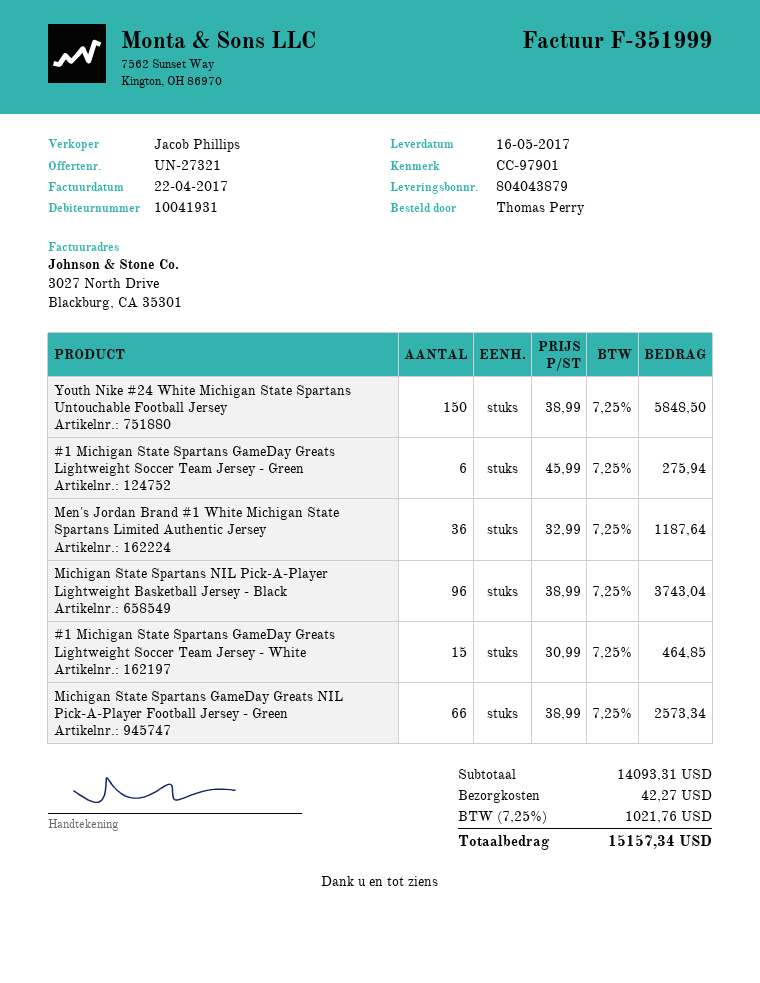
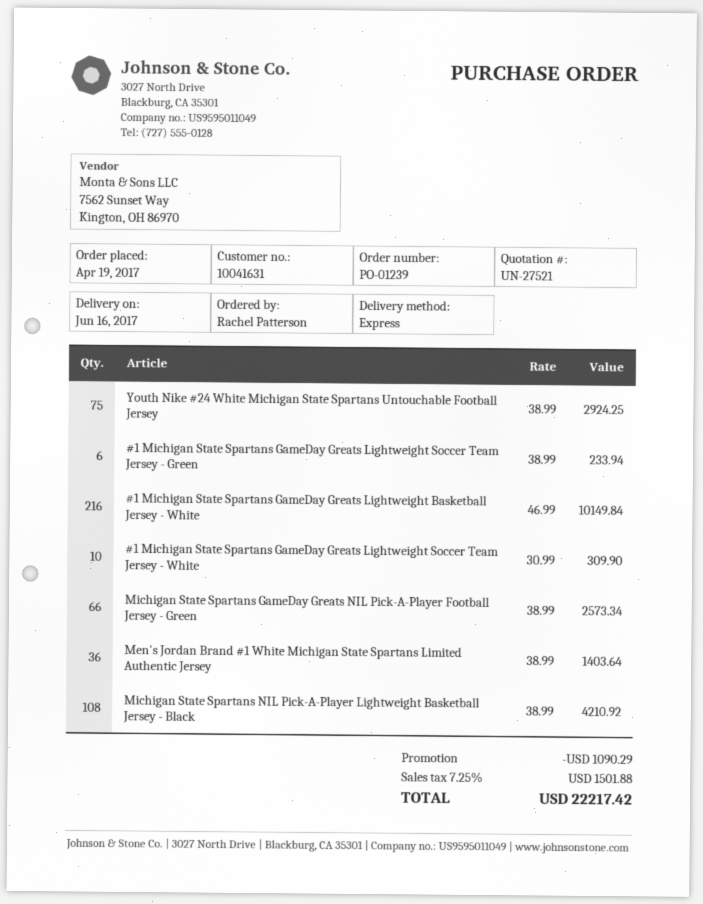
quote number: UN-27321 -> UN-27521
delivery date: 2017-05-16 -> 2017-06-16
customer number: 10041931 -> 10041631
ordered by: Thomas Perry -> Rachel Patterson
Youth Nike #24 White Michigan State Spartans Untouchable Football Jersey: 150 x 38.99 = 5848.50 -> 75 x 38.99 = 2924.25
#1 Michigan State Spartans GameDay Greats Lightweight Soccer Team Jersey - Green: 6 x 45.99 = 275.94 -> 6 x 38.99 = 233.94
Men's Jordan Brand #1 White Michigan State Spartans Limited Authentic Jersey: 36 x 32.99 = 1187.64 -> 36 x 38.99 = 1403.64
Michigan State Spartans NIL Pick-A-Player Lightweight Basketball Jersey - Black: 96 x 38.99 = 3743.04 -> 108 x 38.99 = 4210.92
#1 Michigan State Spartans GameDay Greats Lightweight Soccer Team Jersey - White: 15 x 30.99 = 464.85 -> 10 x 30.99 = 309.90
#1 Michigan State Spartans GameDay Greats Lightweight Basketball Jersey - White: none -> 216 x 46.99 = 10149.84
discount: none -> 1090.29
shipping: 42.27 -> none
tax: 7.25% = 1021.76 -> 7.25% = 1501.88
total: 15157.34 -> 22217.42

